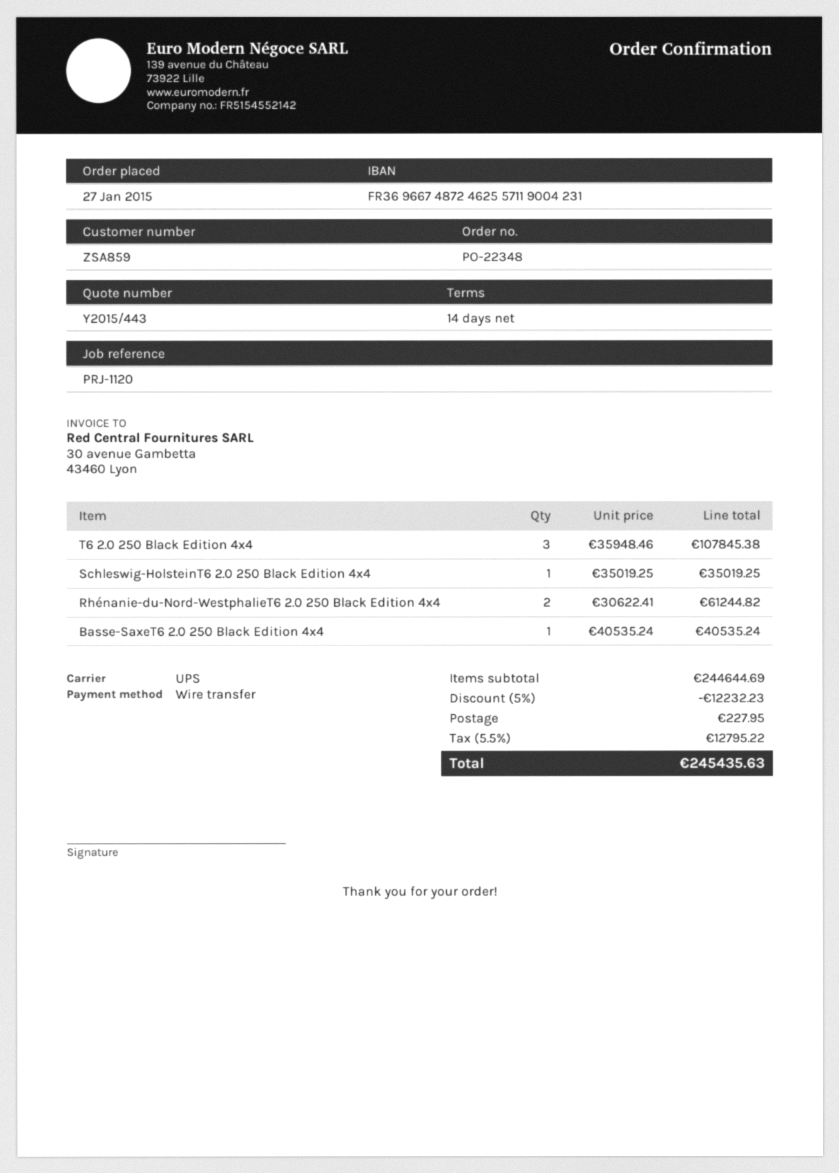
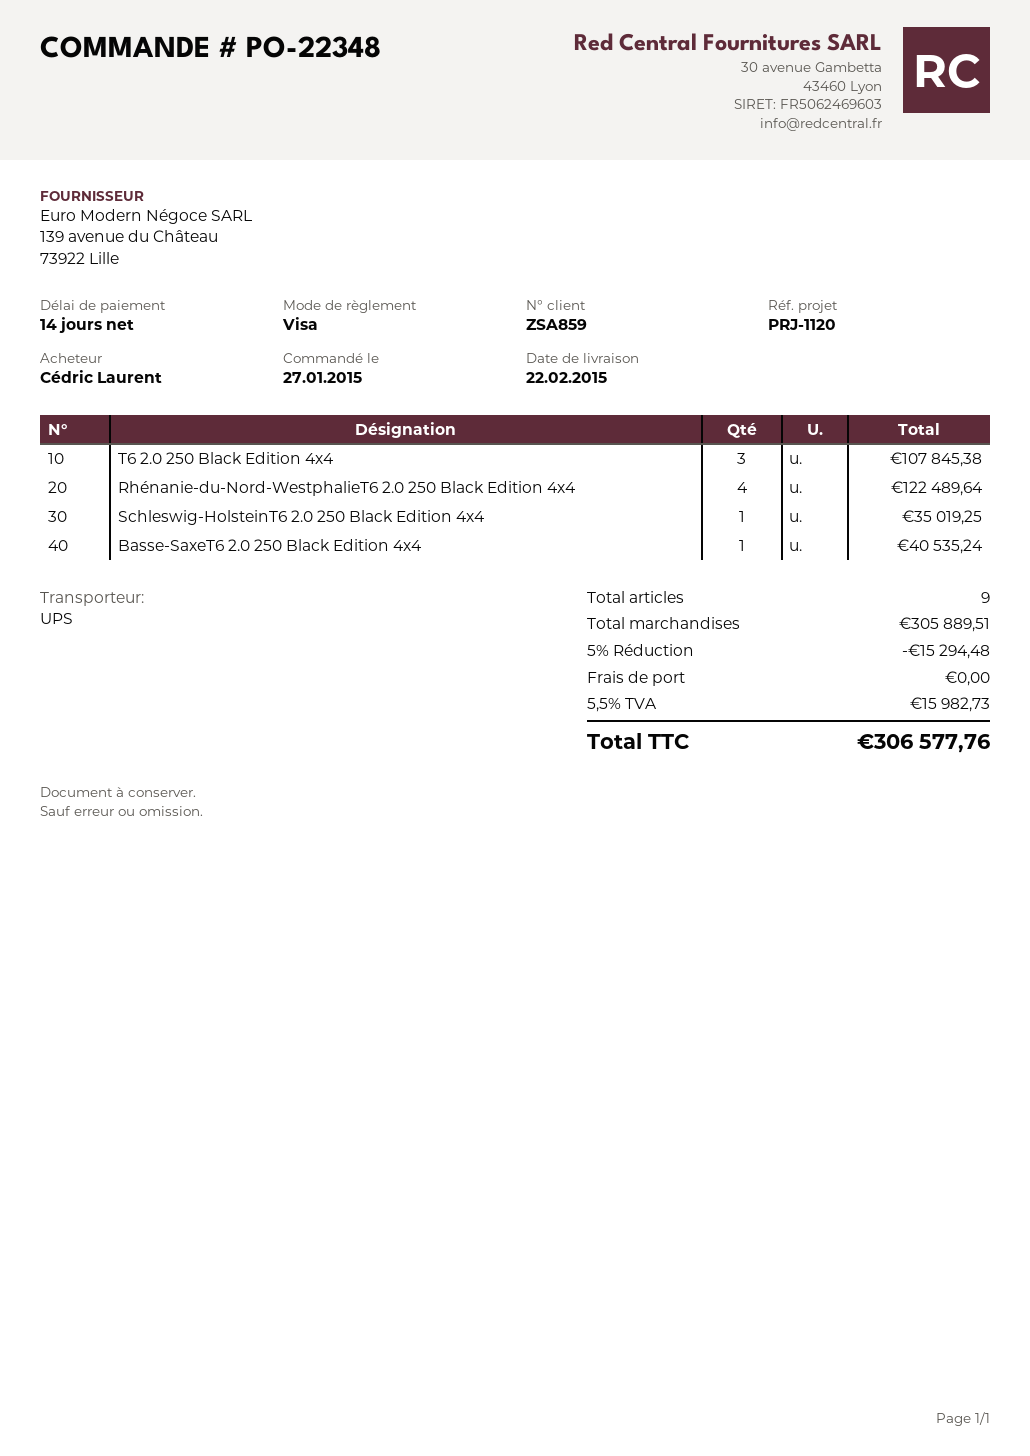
payment method: bank transfer -> Visa
Rhénanie-du-Nord-WestphalieT6 2.0 250 Black Edition 4x4: 2 for 61244.82 -> 4 for 122489.64
subtotal: 244644.69 -> 305889.51
discount: 5% = 12232.23 -> 5% = 15294.48
shipping: 227.95 -> 0.00
tax: 5.5% = 12795.22 -> 5.5% = 15982.73
total: 245435.63 -> 306577.76

